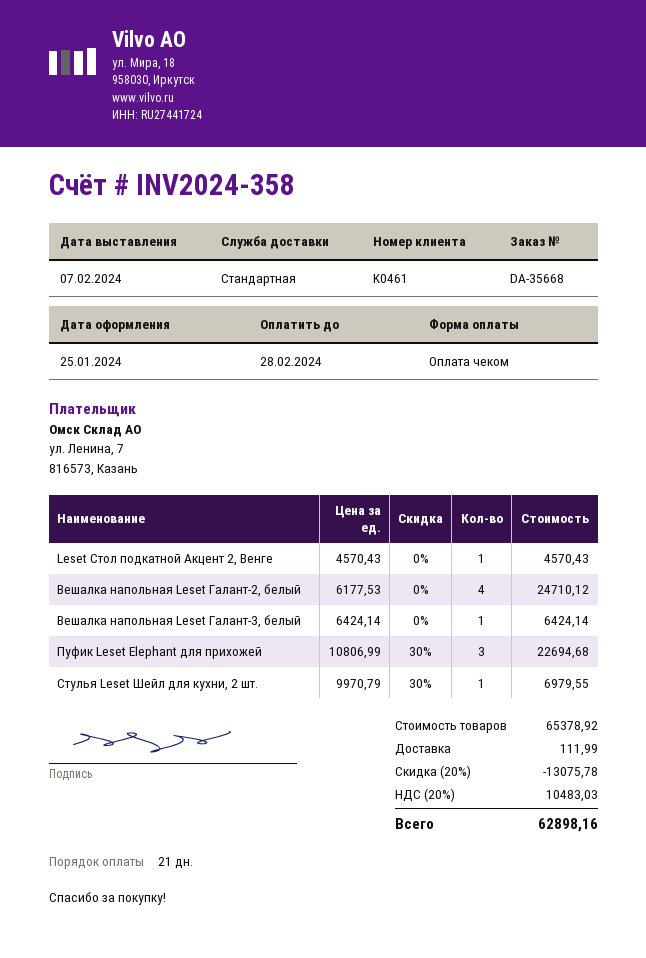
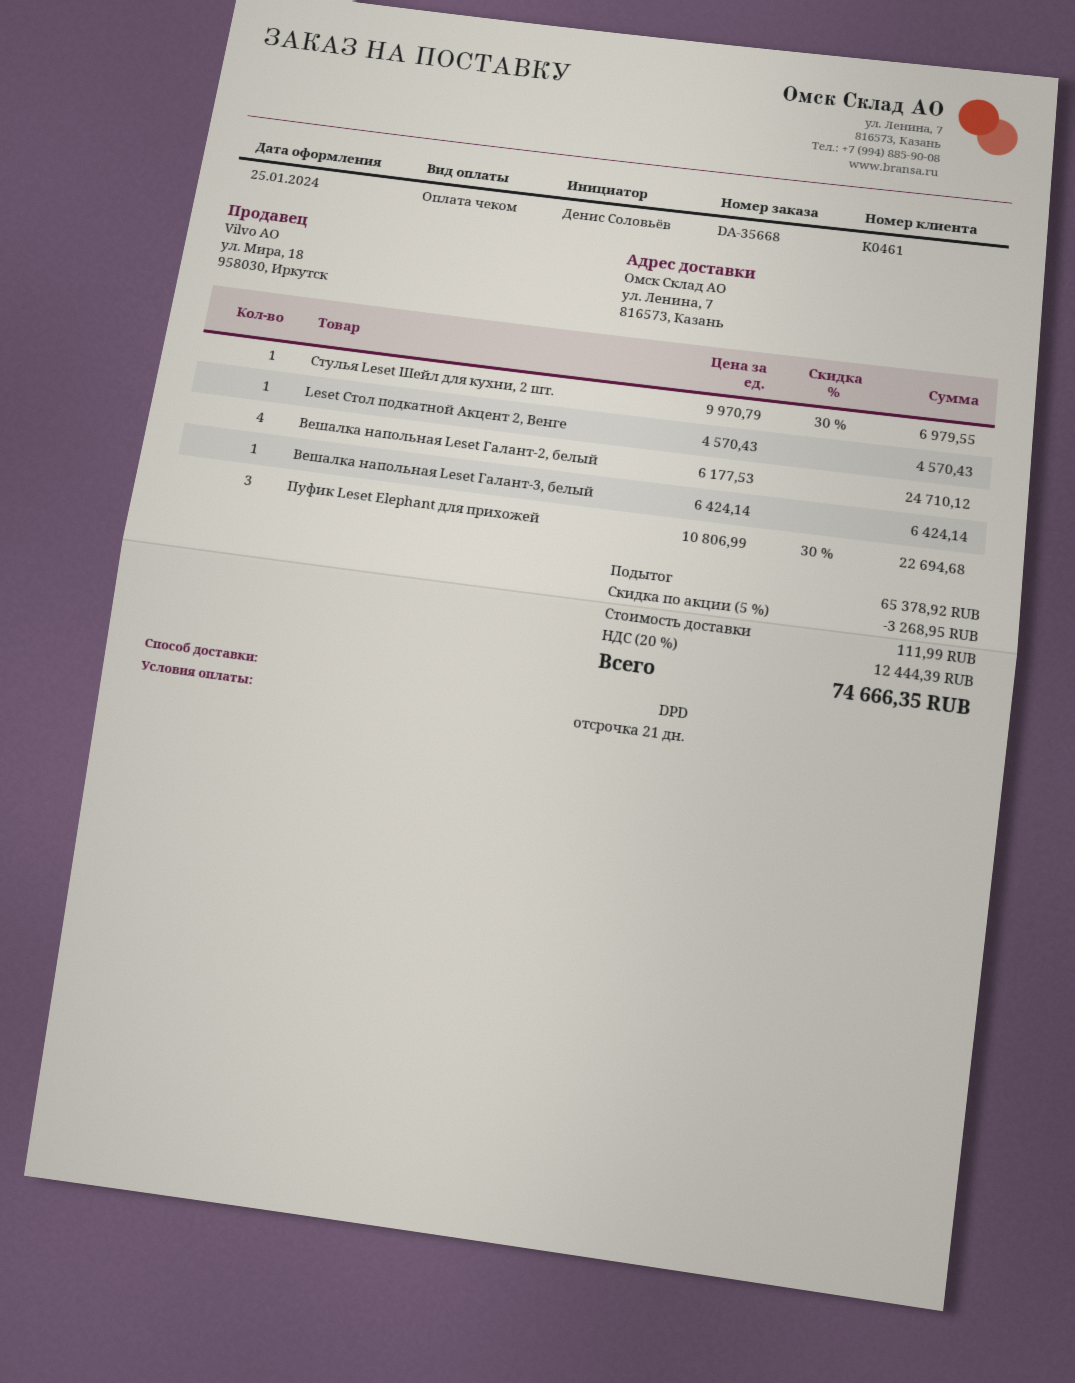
shipping method: standard -> DPD
discount: 20% = 13075.78 -> 5% = 3268.95
tax: 20% = 10483.03 -> 20% = 12444.39
total: 62898.16 -> 74666.35

